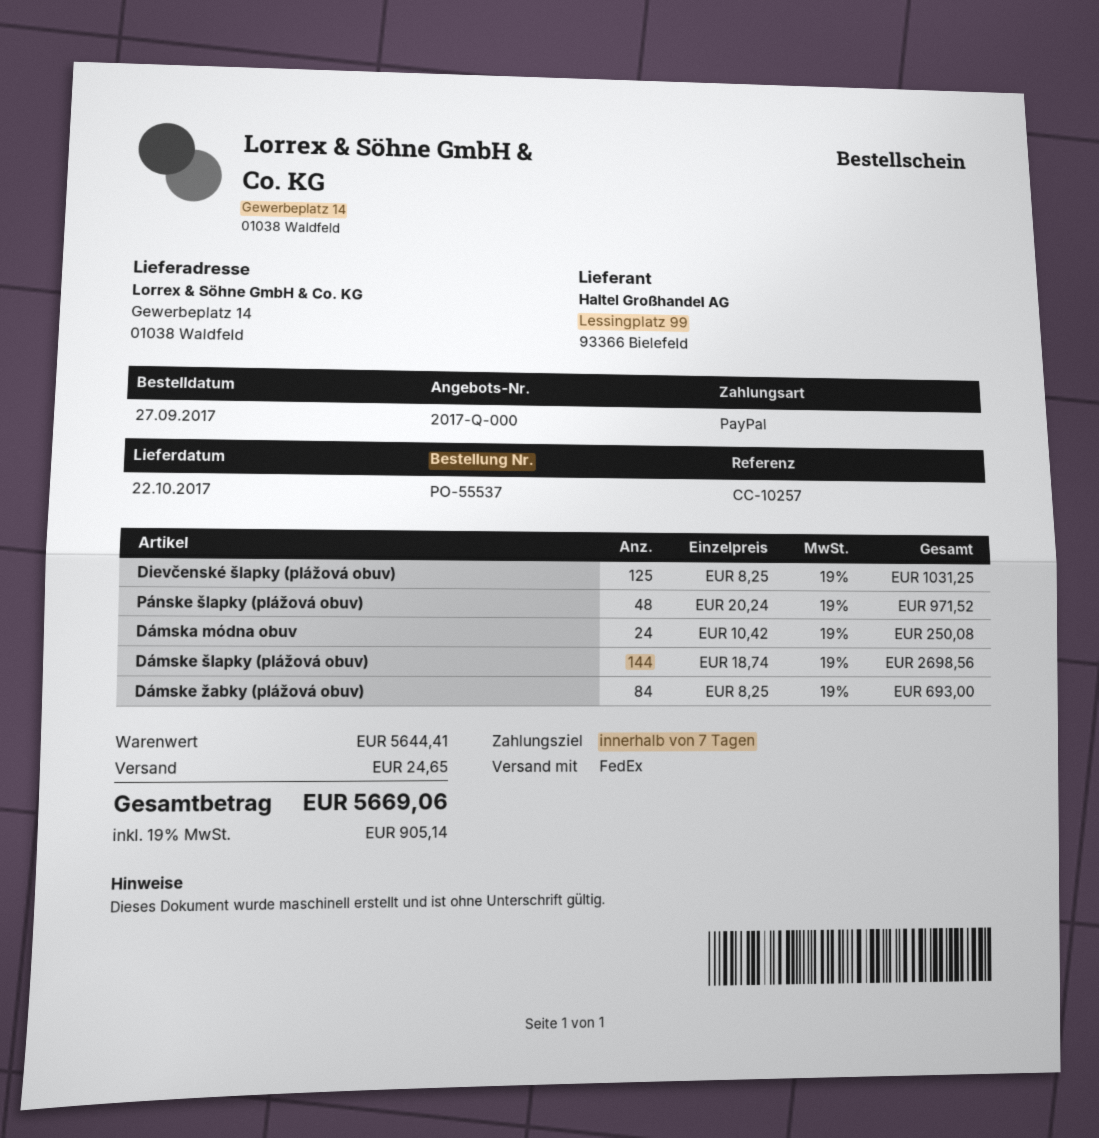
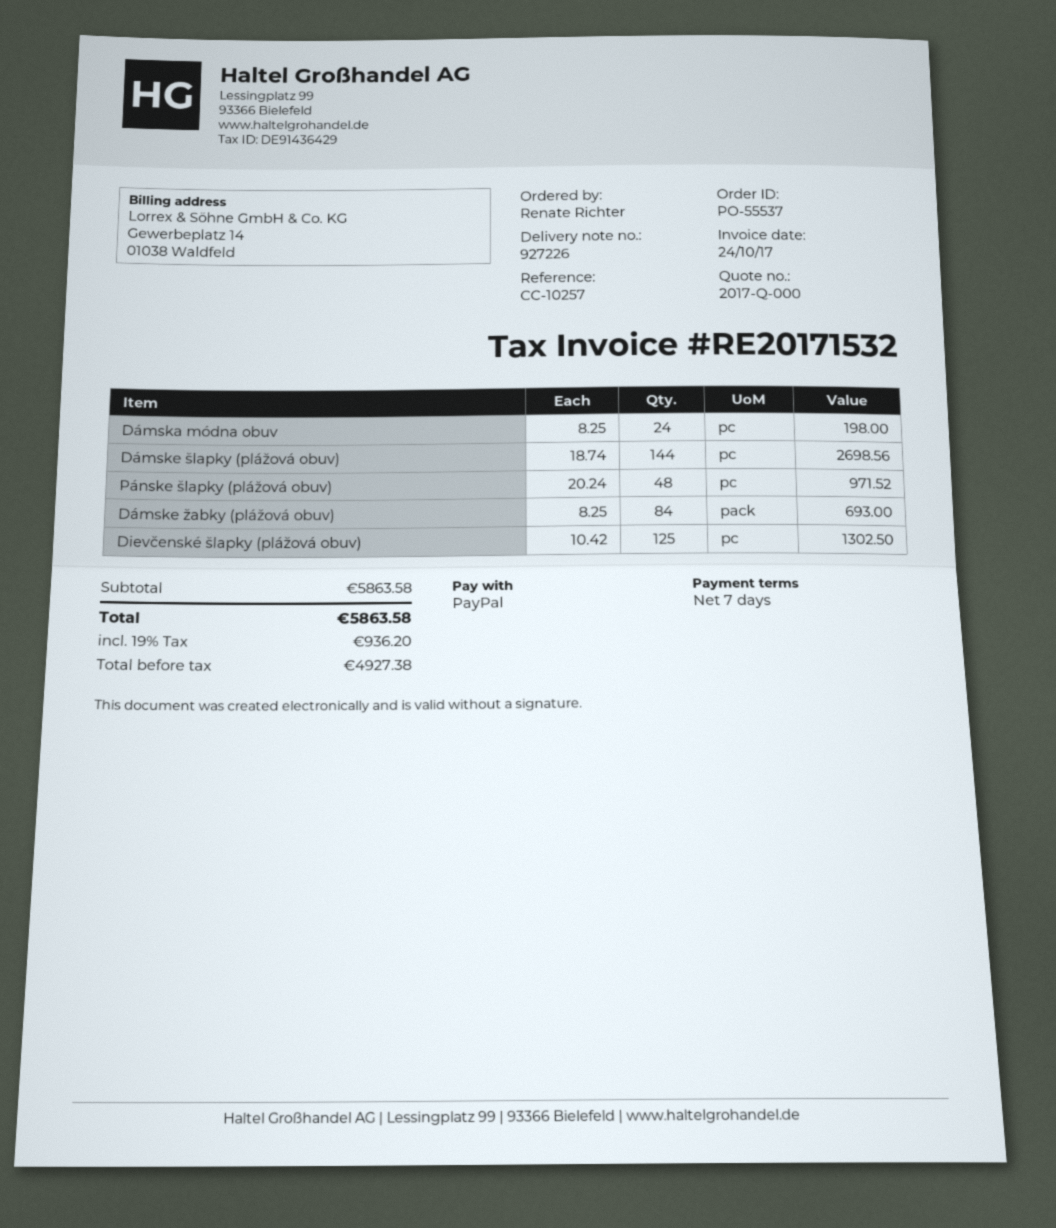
Dievčenské šlapky (plážová obuv): 125 x 8.25 = 1031.25 -> 125 x 10.42 = 1302.50
Dámska módna obuv: 24 x 10.42 = 250.08 -> 24 x 8.25 = 198.00
subtotal: 5644.41 -> 5863.58
shipping: 24.65 -> none
tax: 19% = 905.14 -> 19% = 936.20
total: 5669.06 -> 5863.58

